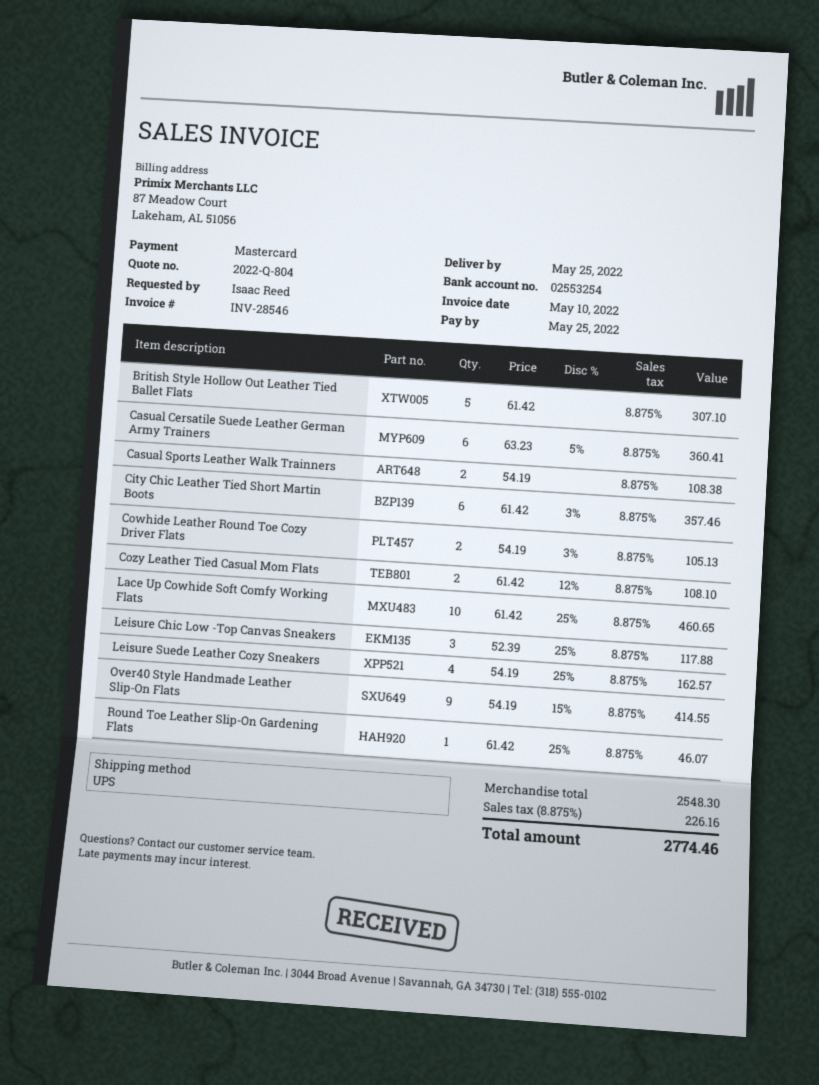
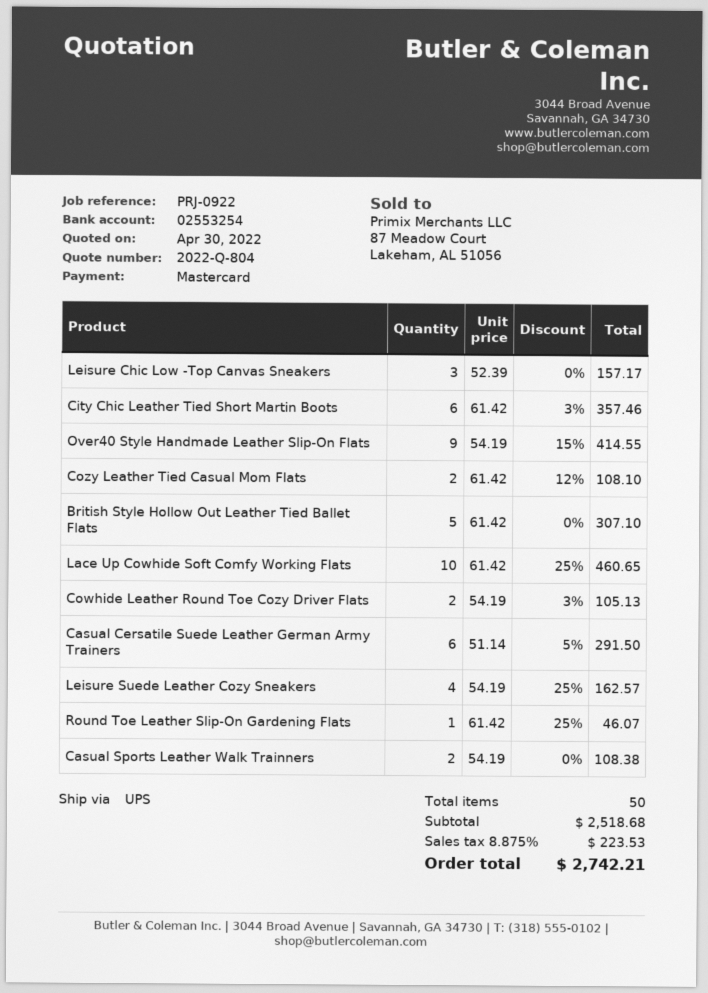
Casual Cersatile Suede Leather German Army Trainers: 6 x 63.23 - 5% = 360.41 -> 6 x 51.14 - 5% = 291.50
Leisure Chic Low -Top Canvas Sneakers: 3 x 52.39 - 25% = 117.88 -> 3 x 52.39 = 157.17
subtotal: 2548.30 -> 2518.68
tax: 8.875% = 226.16 -> 8.875% = 223.53
total: 2774.46 -> 2742.21

